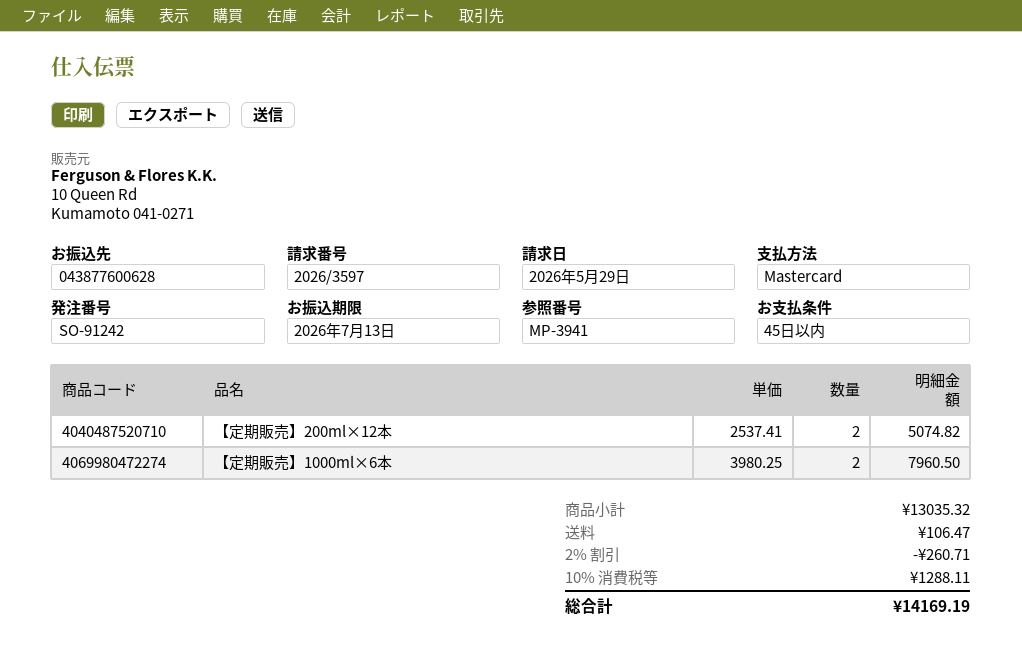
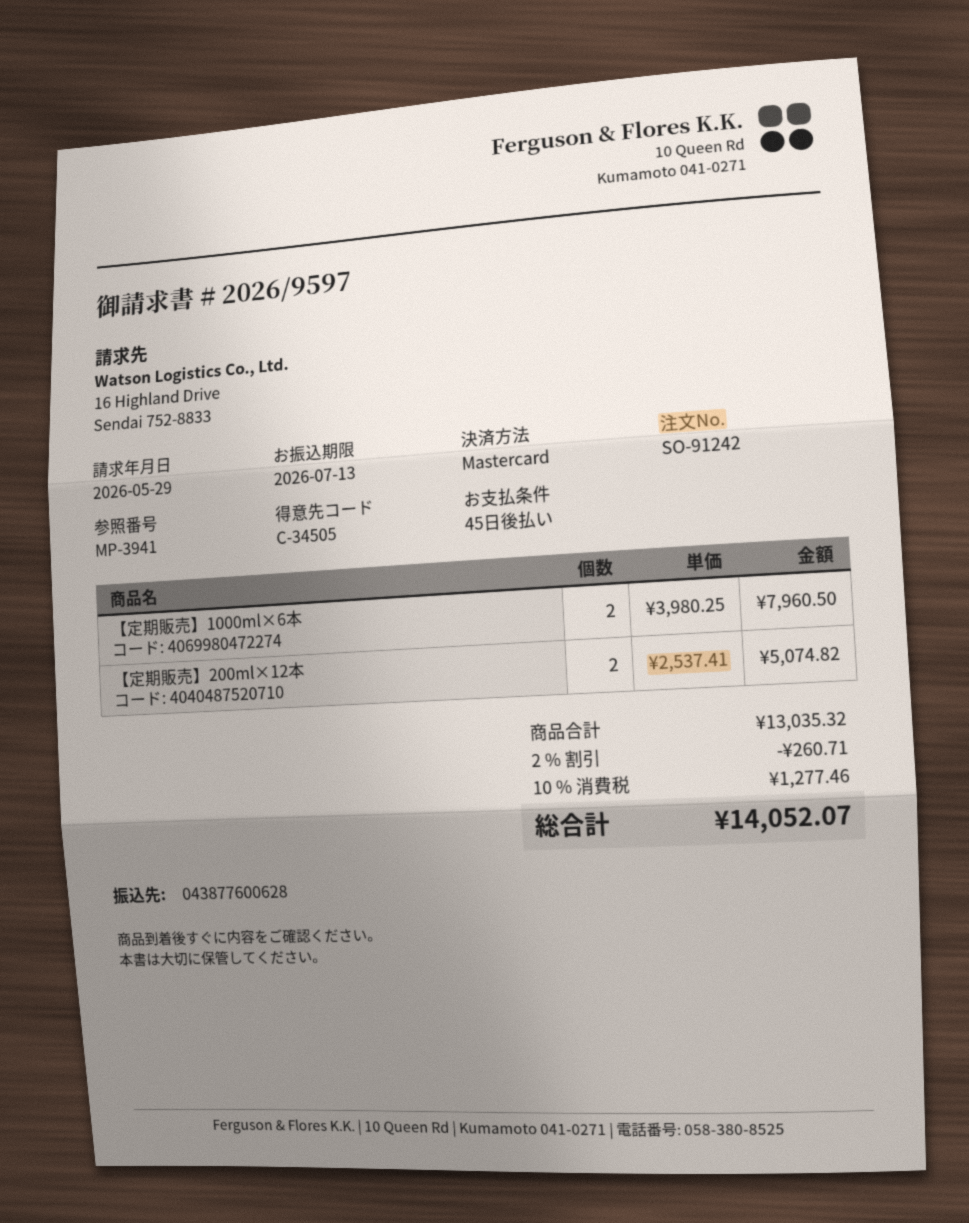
invoice number: 2026/3597 -> 2026/9597
shipping: 106.47 -> none
tax: 10% = 1288.11 -> 10% = 1277.46
total: 14169.19 -> 14052.07

